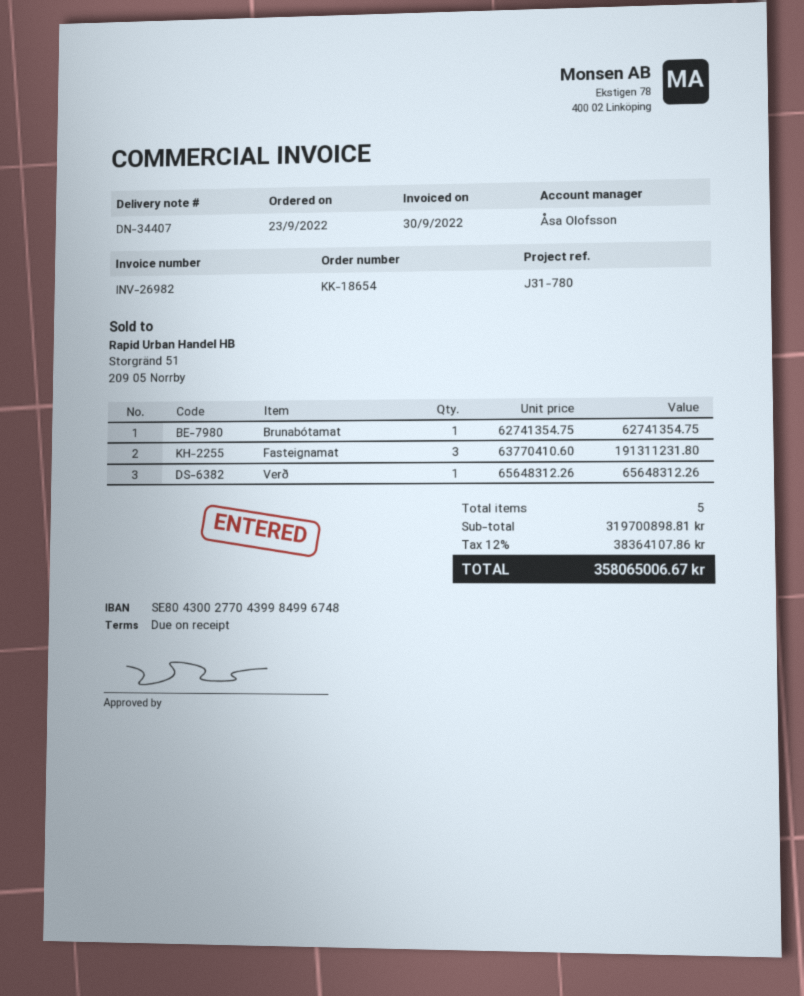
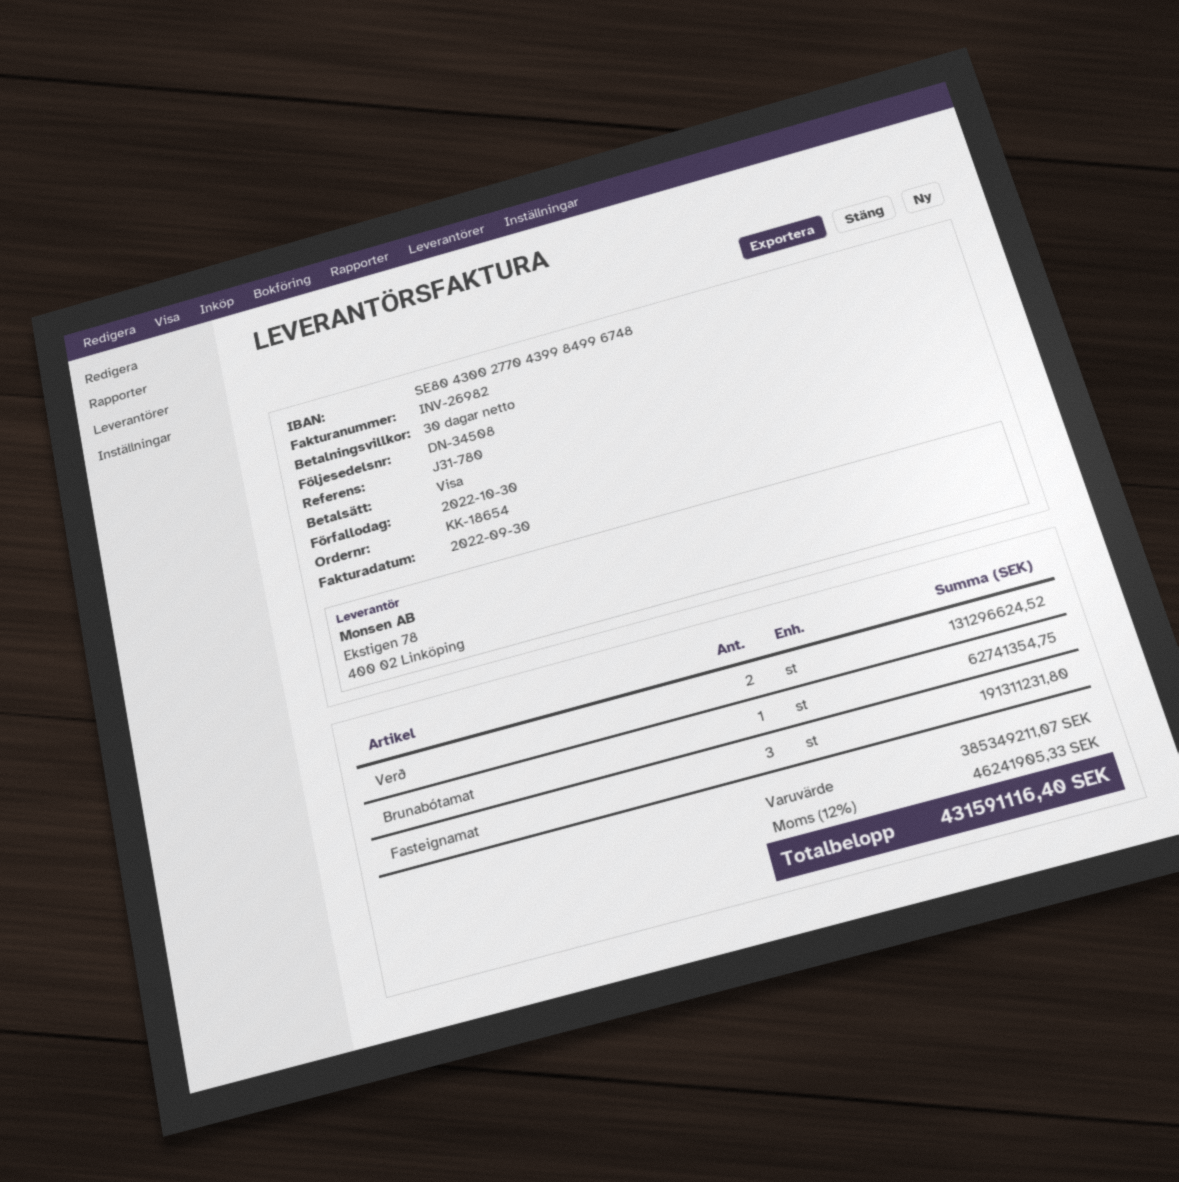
delivery note number: DN-34407 -> DN-34508
payment terms: on receipt -> 30 days
Verð: 1 for 65648312.26 -> 2 for 131296624.52
subtotal: 319700898.81 -> 385349211.07
tax: 12% = 38364107.86 -> 12% = 46241905.33
total: 358065006.67 -> 431591116.40

